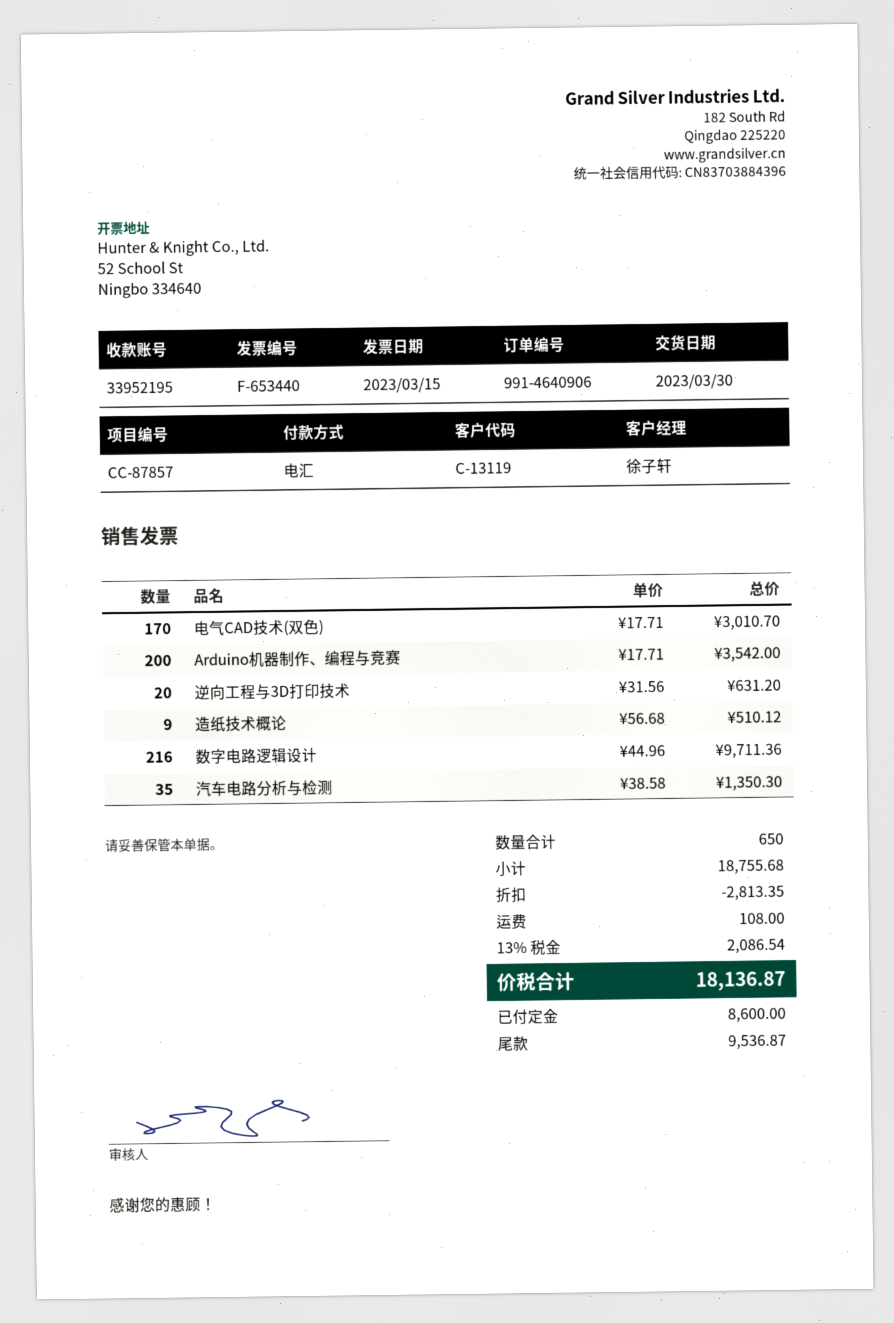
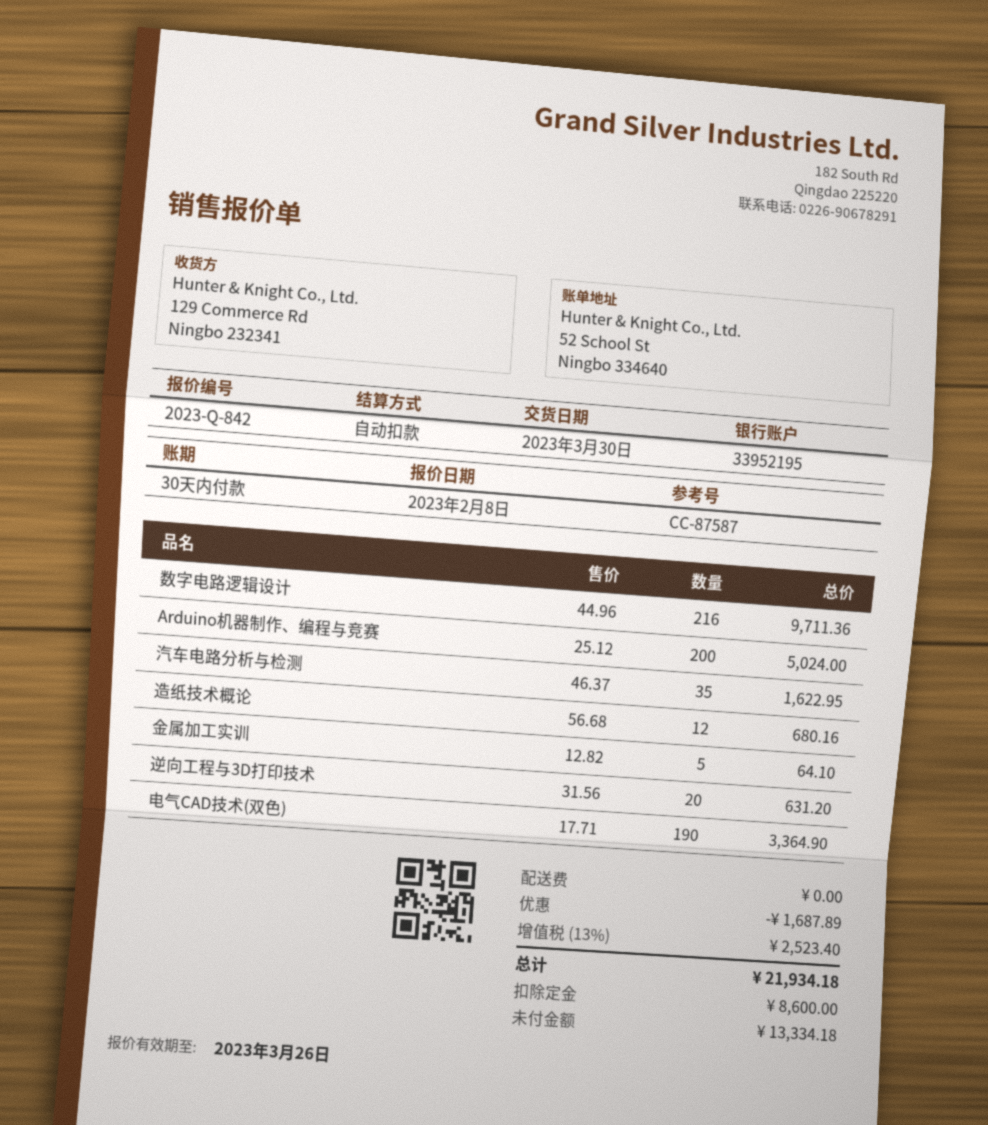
reference: CC-87857 -> CC-87587
payment method: bank transfer -> direct debit
电气CAD技术(双色): 170 x 17.71 = 3010.70 -> 190 x 17.71 = 3364.90
Arduino机器制作、编程与竞赛: 200 x 17.71 = 3542.00 -> 200 x 25.12 = 5024.00
造纸技术概论: 9 x 56.68 = 510.12 -> 12 x 56.68 = 680.16
汽车电路分析与检测: 35 x 38.58 = 1350.30 -> 35 x 46.37 = 1622.95
金属加工实训: none -> 5 x 12.82 = 64.10
discount: 2813.35 -> 1687.89
shipping: 108.00 -> 0.00
tax: 13% = 2086.54 -> 13% = 2523.40
total: 18136.87 -> 21934.18
balance: 9536.87 -> 13334.18

